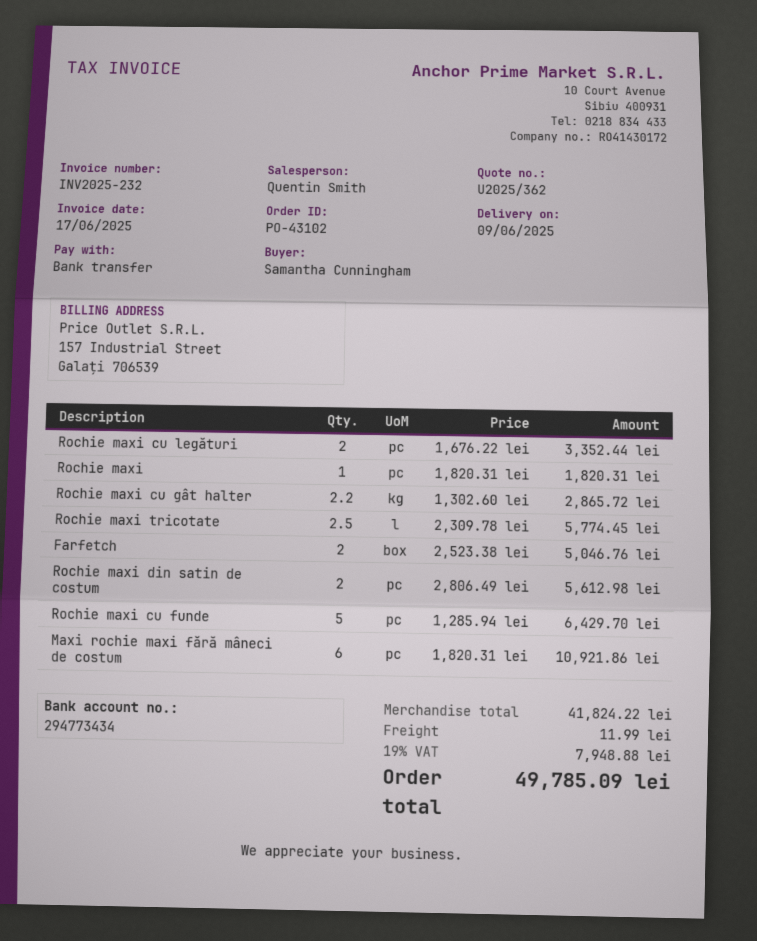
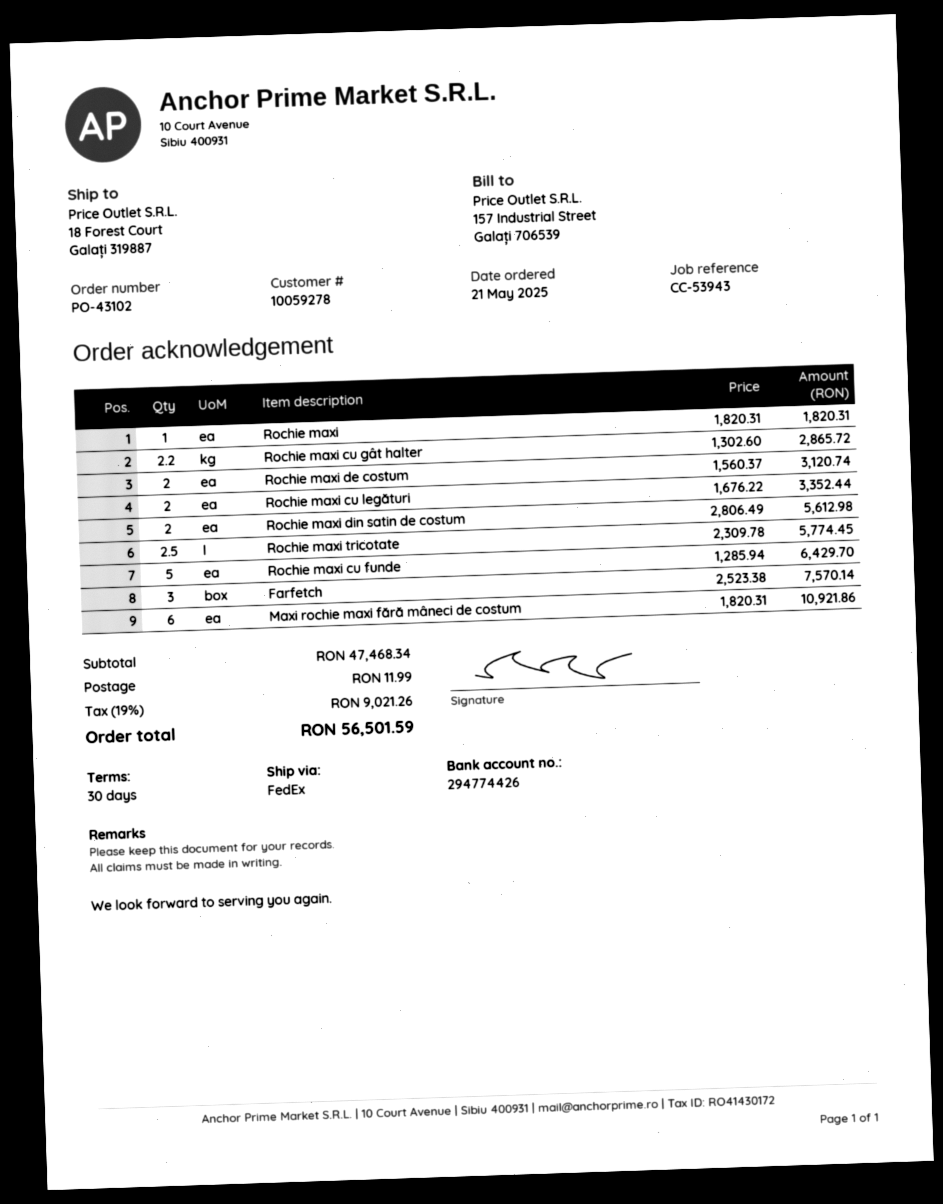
bank account: 294773434 -> 294774426
Farfetch: 2 x 2523.38 = 5046.76 -> 3 x 2523.38 = 7570.14
Rochie maxi de costum: none -> 2 x 1560.37 = 3120.74
subtotal: 41824.22 -> 47468.34
tax: 19% = 7948.88 -> 19% = 9021.26
total: 49785.09 -> 56501.59

